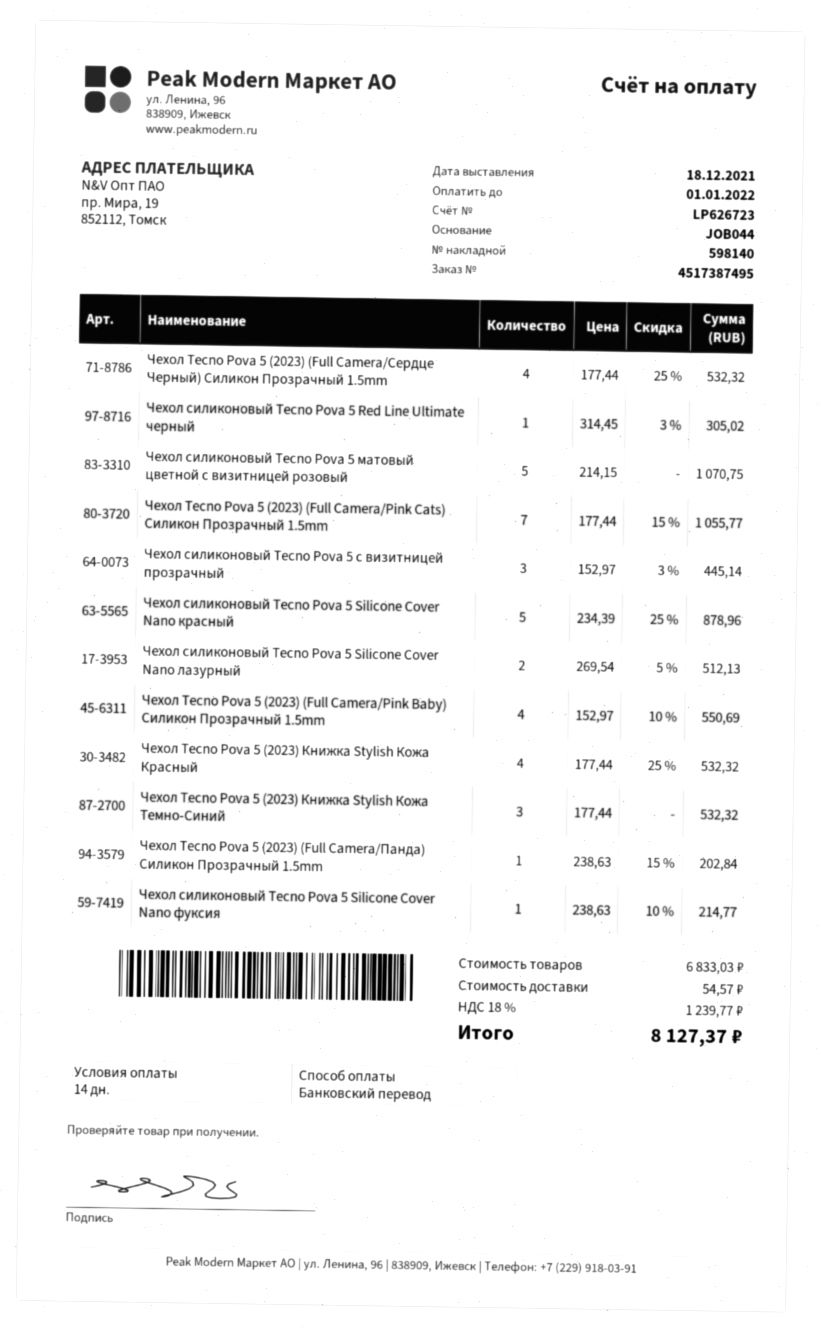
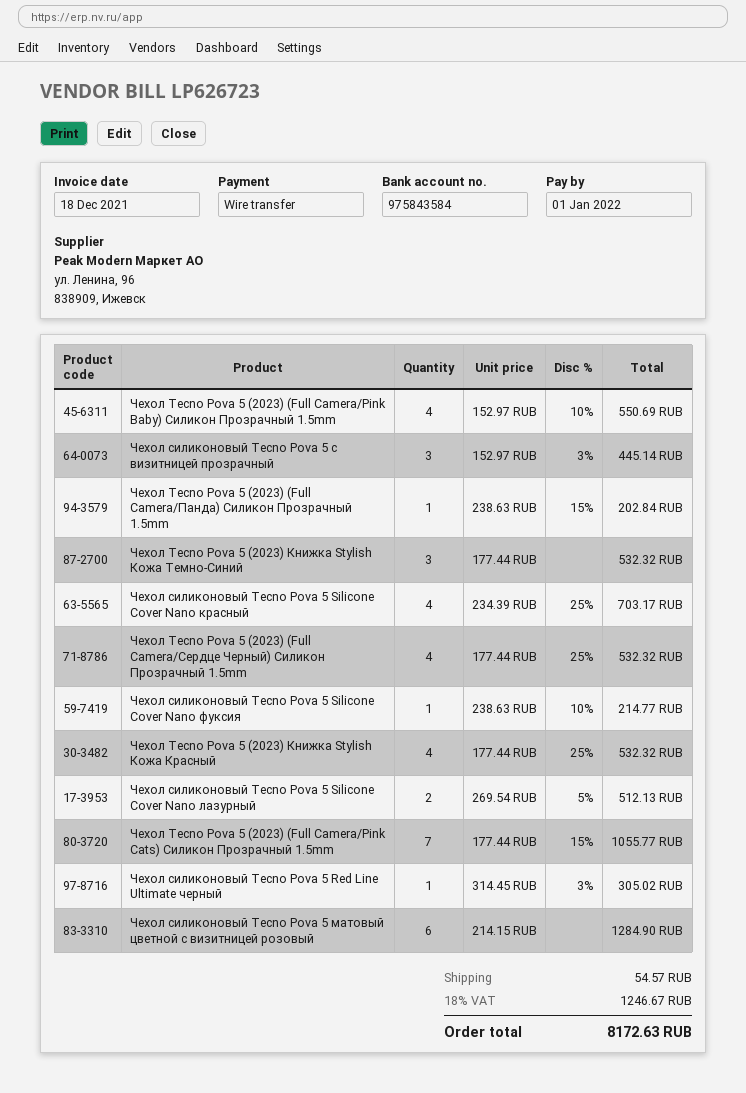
Чехол силиконовый Tecno Pova 5 матовый цветной с визитницей розовый: 5 x 214.15 = 1070.75 -> 6 x 214.15 = 1284.90
Чехол силиконовый Tecno Pova 5 Silicone Cover Nano красный: 5 x 234.39 - 25% = 878.96 -> 4 x 234.39 - 25% = 703.17
tax: 18% = 1239.77 -> 18% = 1246.67
total: 8127.37 -> 8172.63

